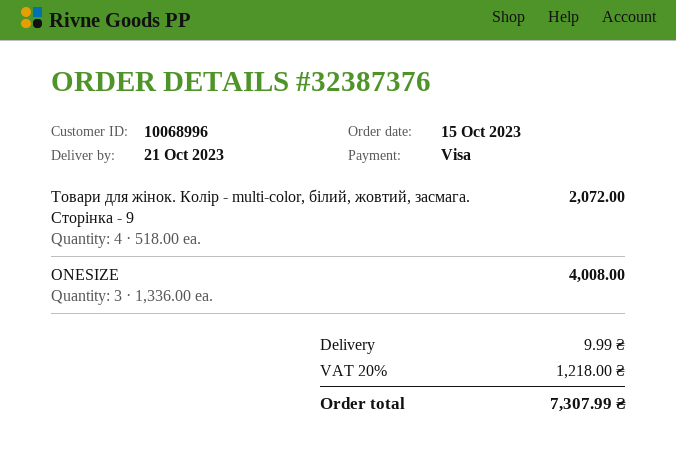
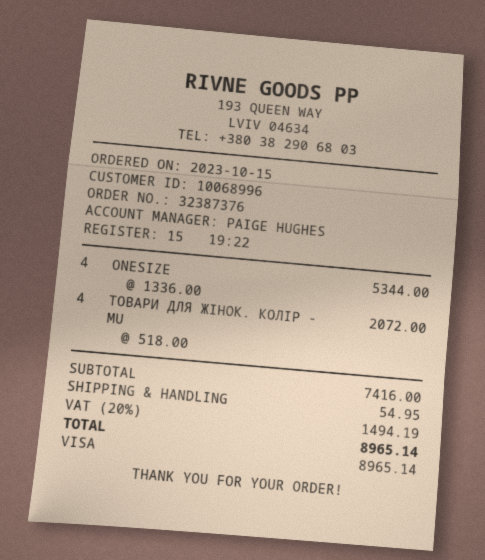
ONESIZE: 3 x 1336.00 = 4008.00 -> 4 x 1336.00 = 5344.00
shipping: 9.99 -> 54.95
tax: 20% = 1218.00 -> 20% = 1494.19
total: 7307.99 -> 8965.14

